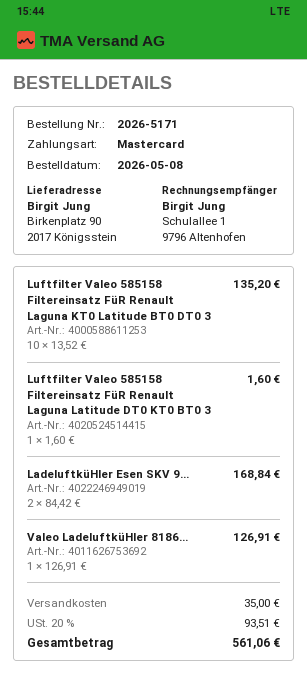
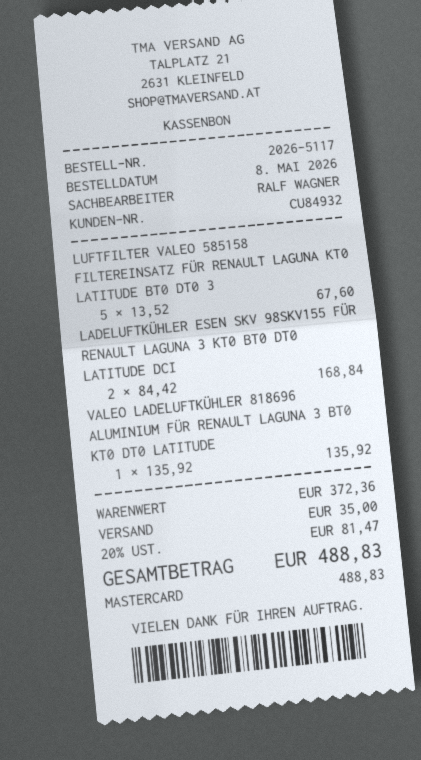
order number: 2026-5171 -> 2026-5117
Luftfilter Valeo 585158 Filtereinsatz FüR Renault Laguna KT0 Latitude BT0 DT0 3: 10 x 13.52 = 135.20 -> 5 x 13.52 = 67.60
Luftfilter Valeo 585158 Filtereinsatz FüR Renault Laguna Latitude DT0 KT0 BT0 3: 1 x 1.60 = 1.60 -> none
Valeo LadeluftküHler 8186...: 1 x 126.91 = 126.91 -> 1 x 135.92 = 135.92
tax: 20% = 93.51 -> 20% = 81.47
total: 561.06 -> 488.83

